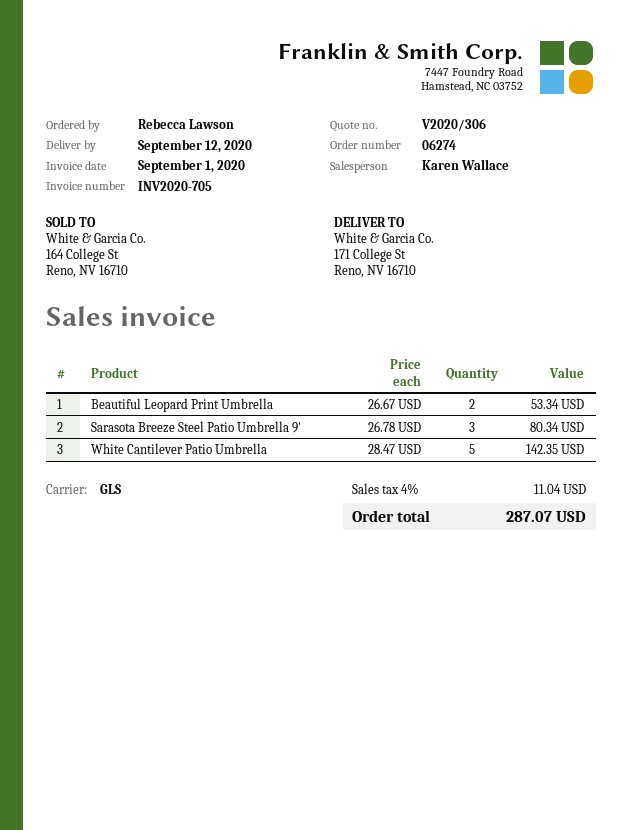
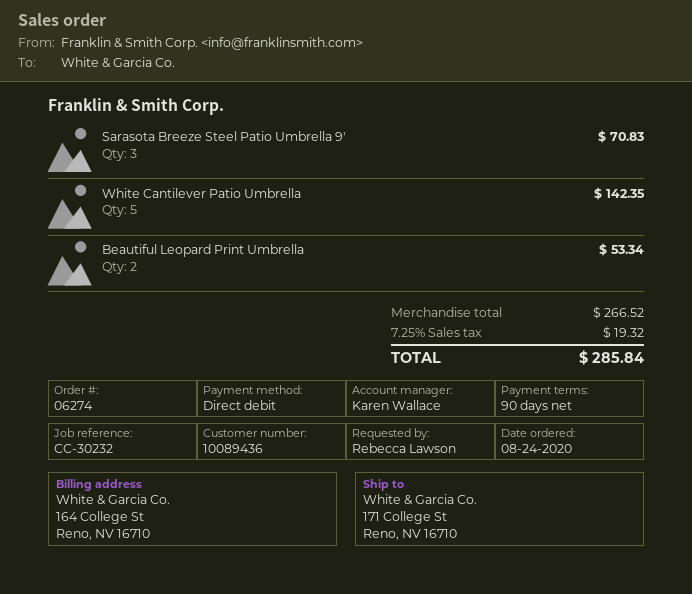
Sarasota Breeze Steel Patio Umbrella 9': 3 for 80.34 -> 3 for 70.83
tax: 4% = 11.04 -> 7.25% = 19.32
total: 287.07 -> 285.84

